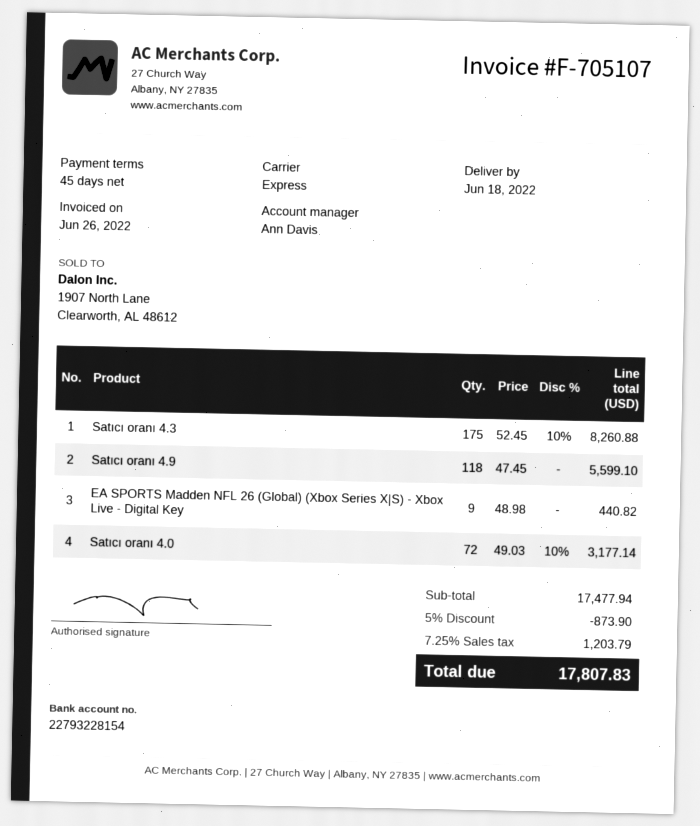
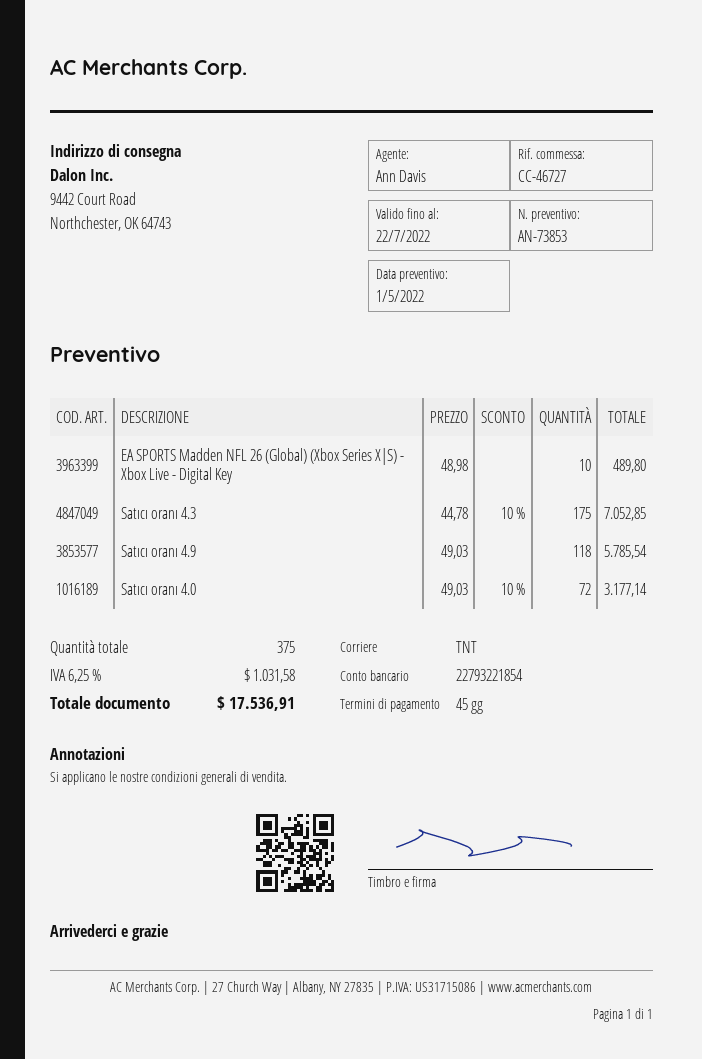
bank account: 22793228154 -> 22793221854
shipping method: express -> TNT
Satıcı oranı 4.3: 175 x 52.45 - 10% = 8260.88 -> 175 x 44.78 - 10% = 7052.85
Satıcı oranı 4.9: 118 x 47.45 = 5599.10 -> 118 x 49.03 = 5785.54
EA SPORTS Madden NFL 26 (Global) (Xbox Series X|S) - Xbox Live - Digital Key: 9 x 48.98 = 440.82 -> 10 x 48.98 = 489.80
discount: 5% = 873.90 -> none
tax: 7.25% = 1203.79 -> 6.25% = 1031.58
total: 17807.83 -> 17536.91

